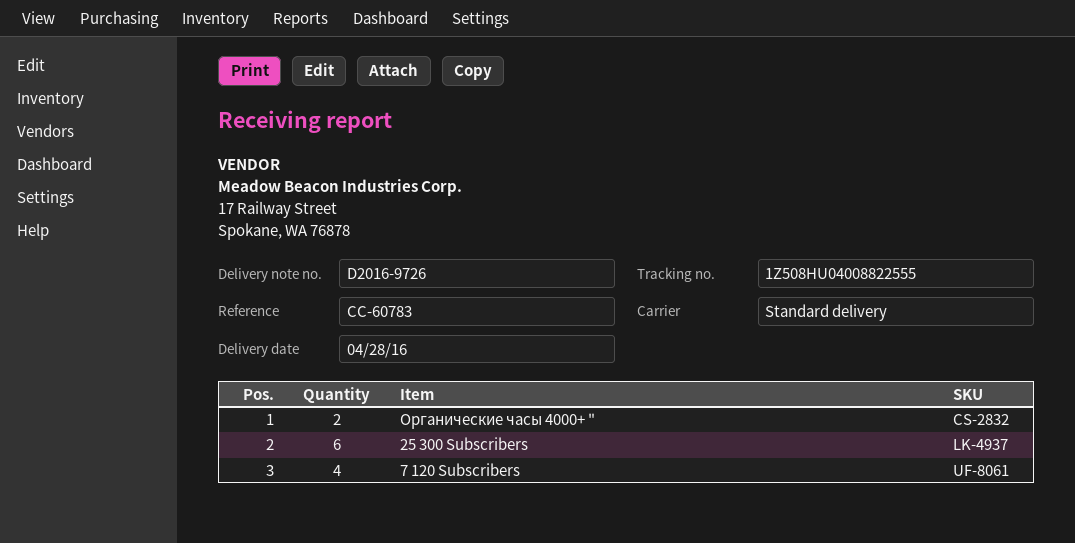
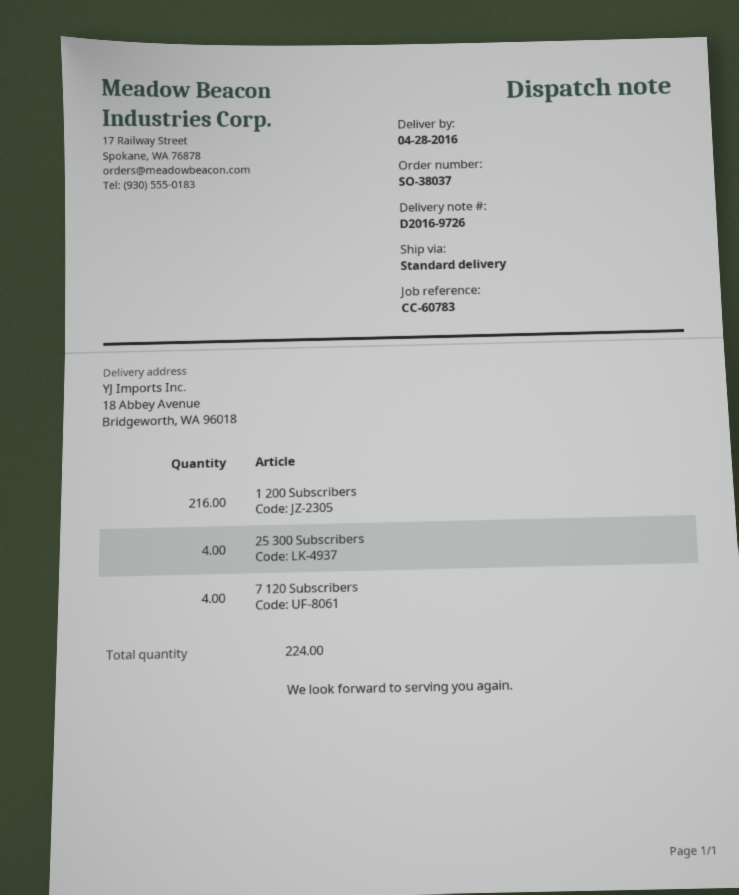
Органические часы 4000+ ": 2 -> none
25 300 Subscribers: 6 -> 4
1 200 Subscribers: none -> 216

